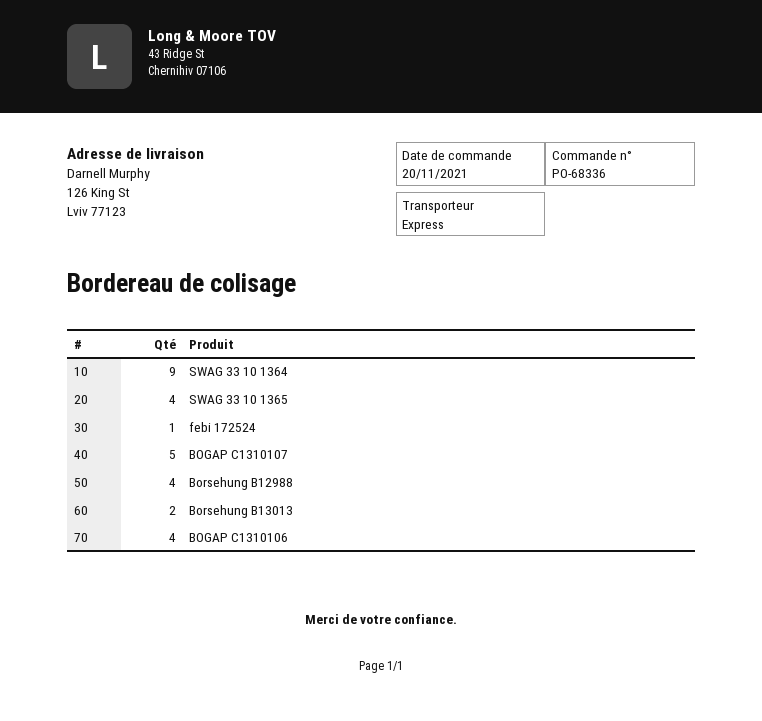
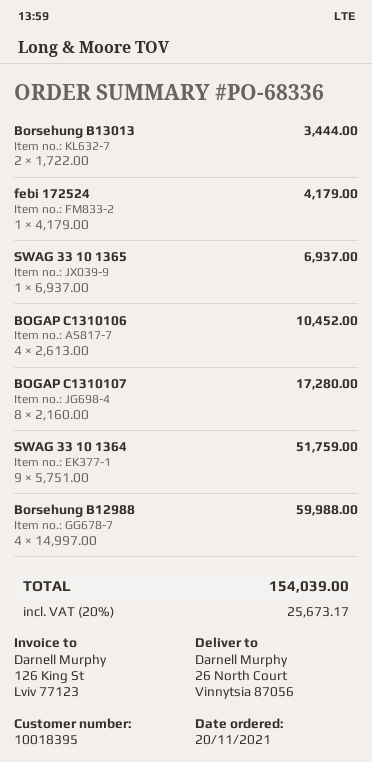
ship to: 126 King St, Lviv 77123 -> 26 North Court, Vinnytsia 87056
SWAG 33 10 1365: 4 -> 1
BOGAP C1310107: 5 -> 8

